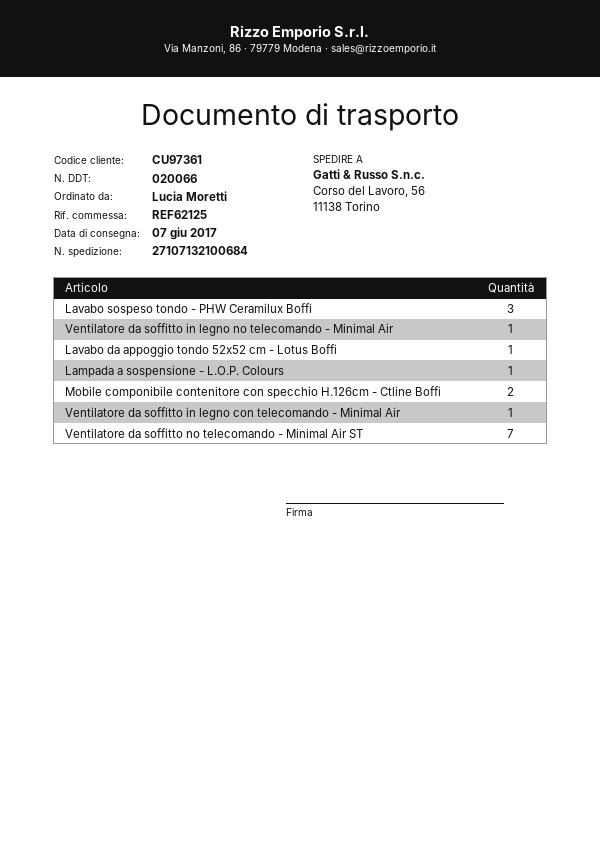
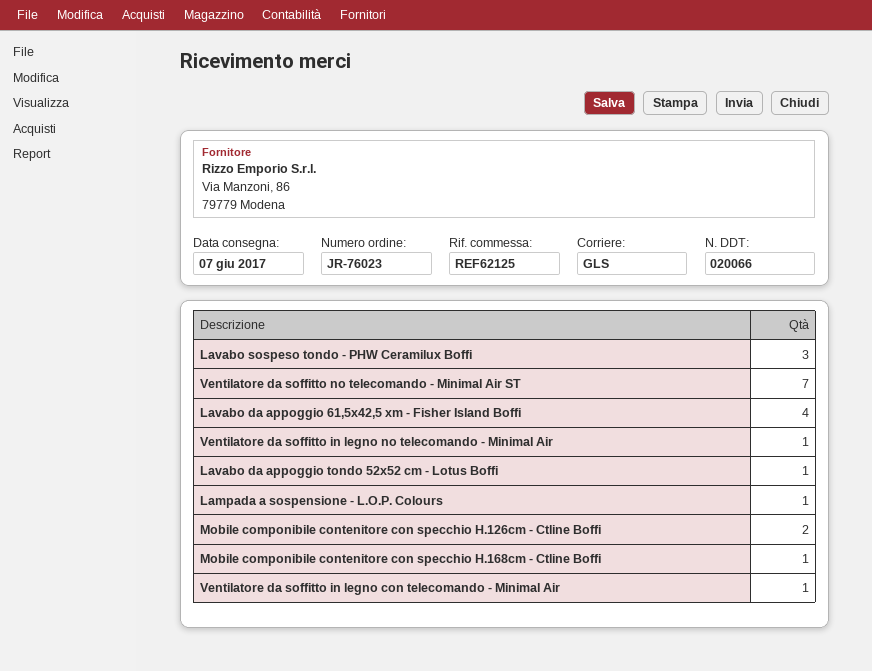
Lavabo da appoggio 61,5x42,5 xm - Fisher Island Boffi: none -> 4
Mobile componibile contenitore con specchio H.168cm - Ctline Boffi: none -> 1

